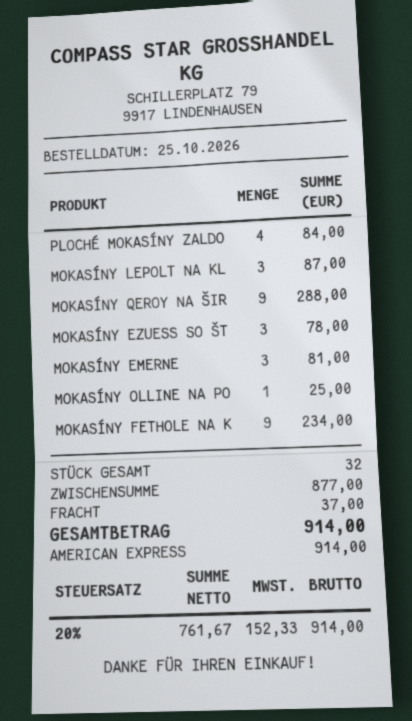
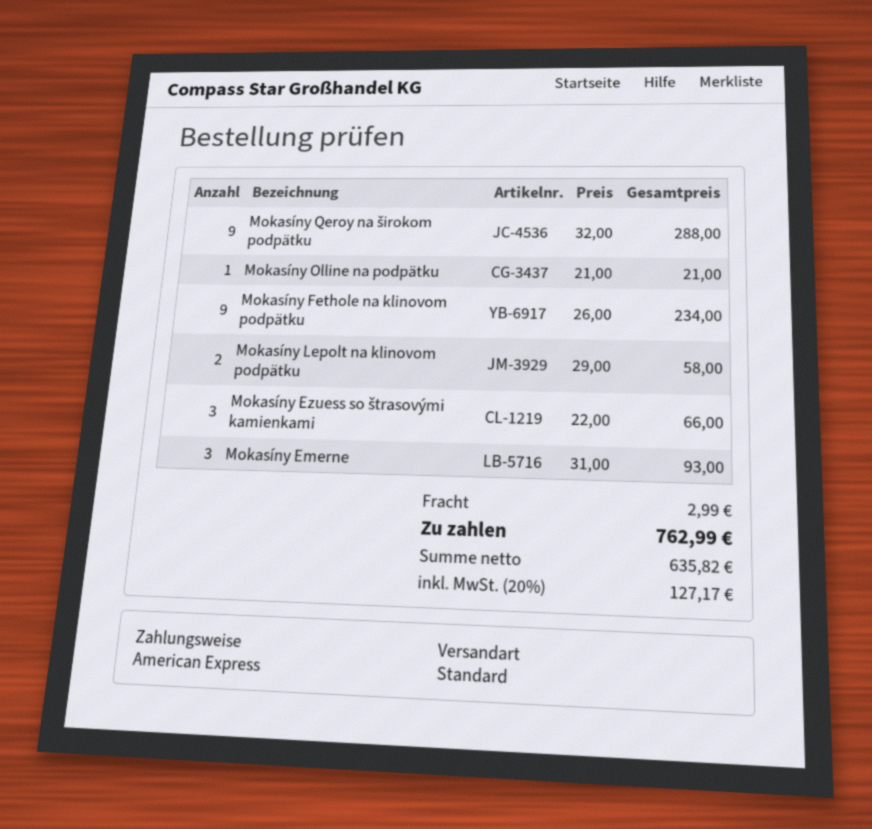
PLOCHÉ MOKASÍNY ZALDO: 4 for 84.00 -> none
MOKASÍNY LEPOLT NA KL: 3 for 87.00 -> 2 for 58.00
MOKASÍNY EZUESS SO ŠT: 3 for 78.00 -> 3 for 66.00
MOKASÍNY EMERNE: 3 for 81.00 -> 3 for 93.00
MOKASÍNY OLLINE NA PO: 1 for 25.00 -> 1 for 21.00
shipping: 37.00 -> 2.99
net: 761.67 -> 635.82
tax: 20% = 152.33 -> 20% = 127.17
total: 914.00 -> 762.99

